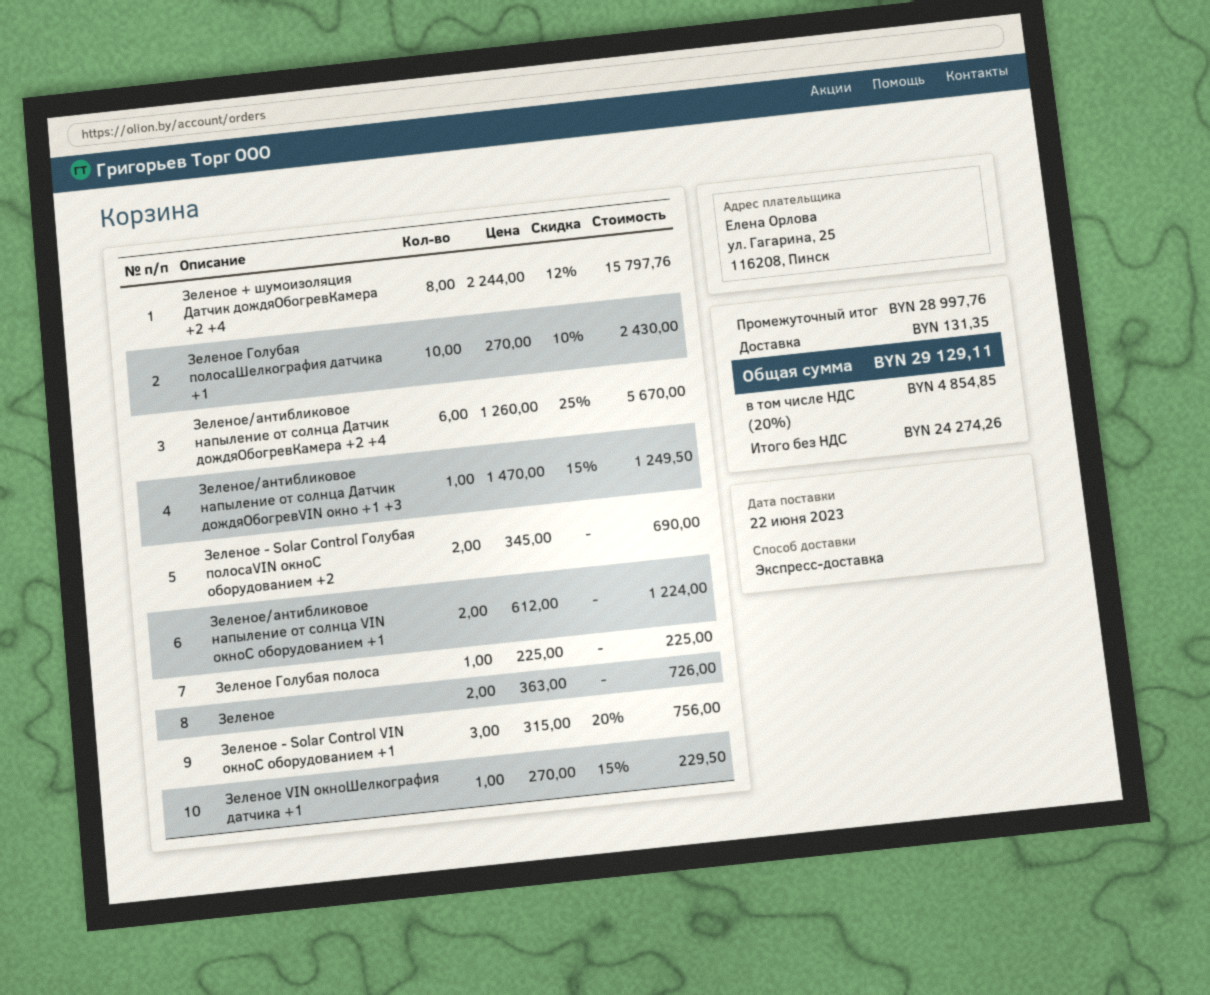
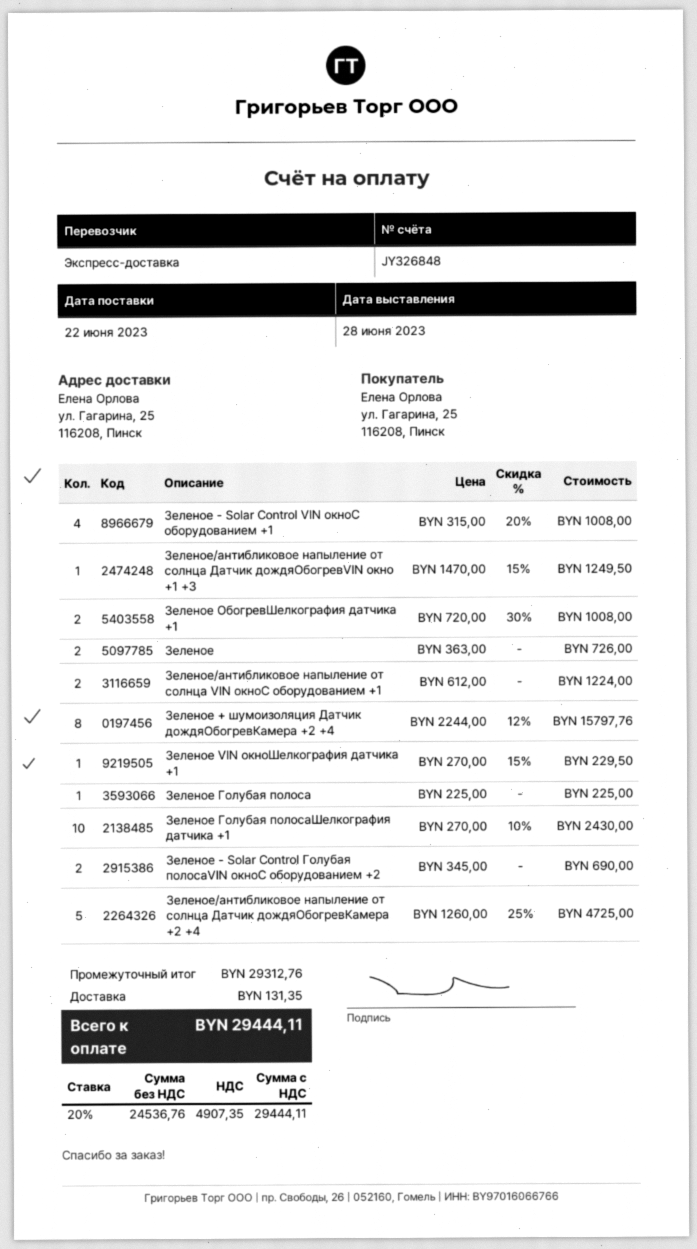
Зеленое/антибликовое напыление от солнца Датчик дождяОбогревКамера +2 +4: 6 x 1260.00 - 25% = 5670.00 -> 5 x 1260.00 - 25% = 4725.00
Зеленое - Solar Control VIN окноС оборудованием +1: 3 x 315.00 - 20% = 756.00 -> 4 x 315.00 - 20% = 1008.00
Зеленое ОбогревШелкография датчика +1: none -> 2 x 720.00 - 30% = 1008.00
subtotal: 28997.76 -> 29312.76
net: 24274.26 -> 24536.76
tax: 20% = 4854.85 -> 20% = 4907.35
total: 29129.11 -> 29444.11

